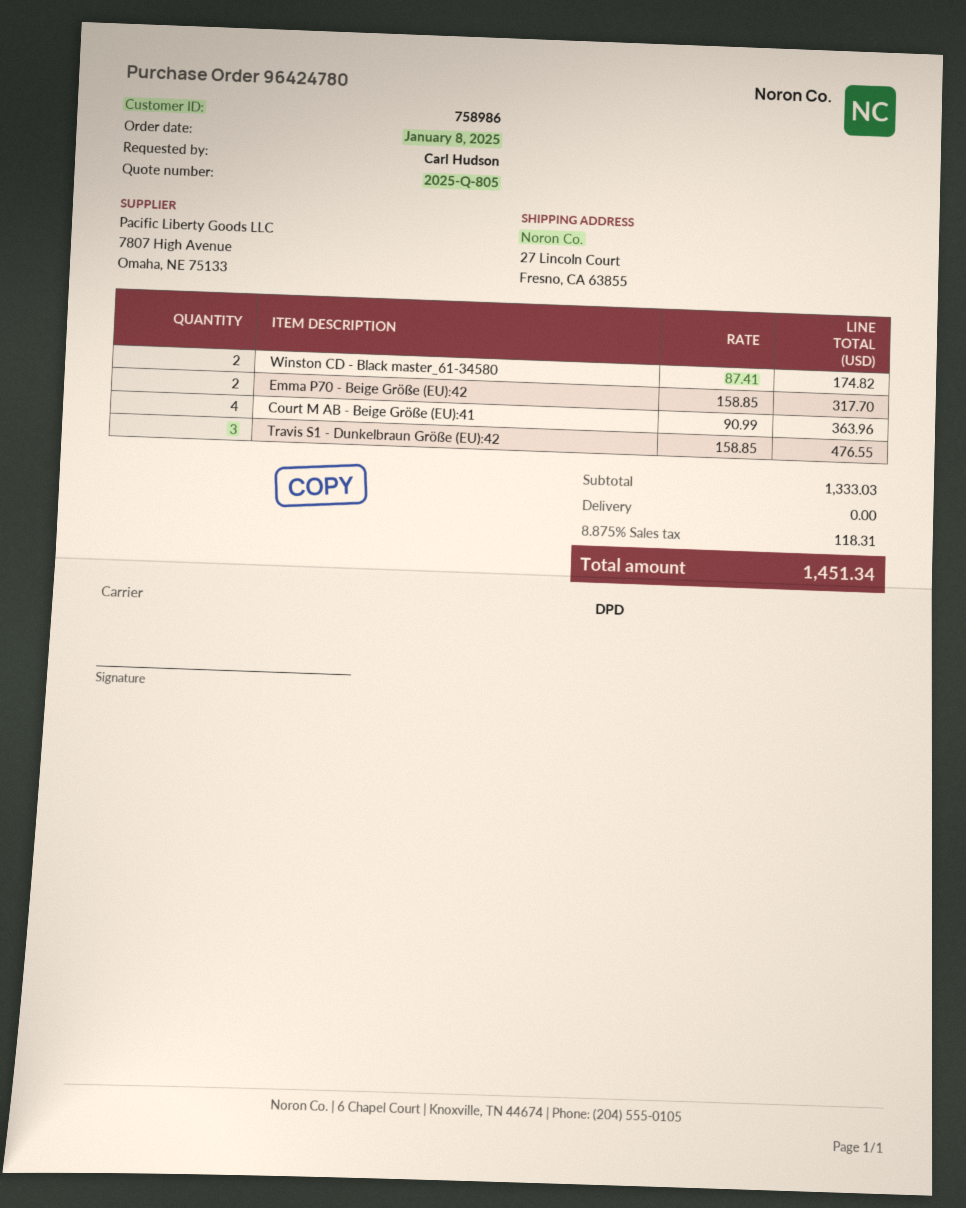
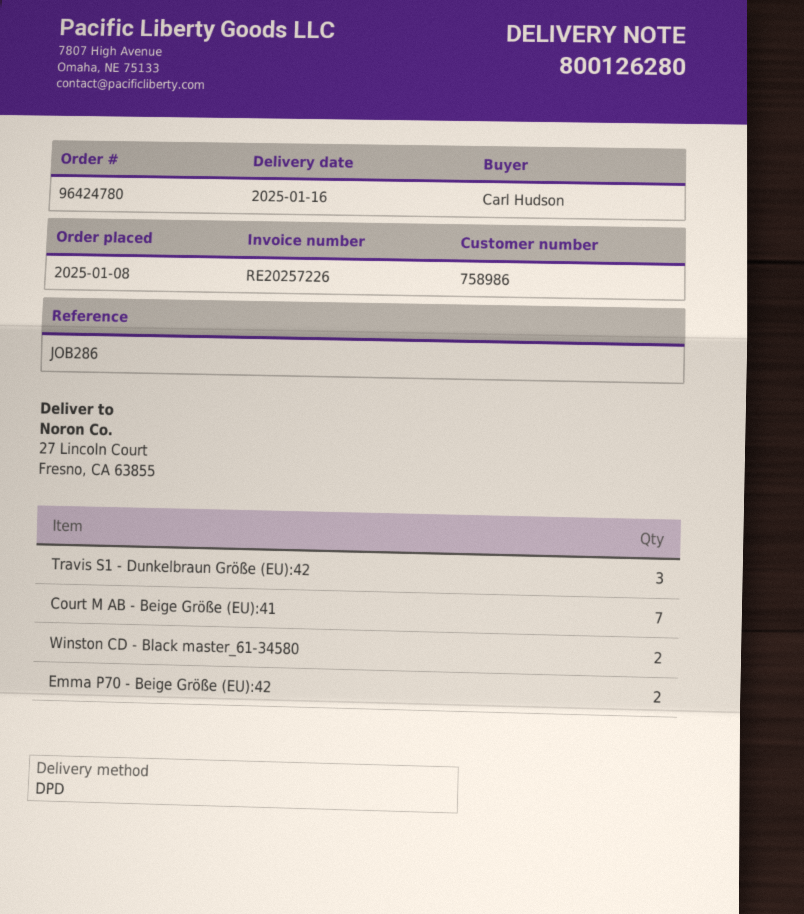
Court M AB - Beige Größe (EU):41: 4 -> 7

